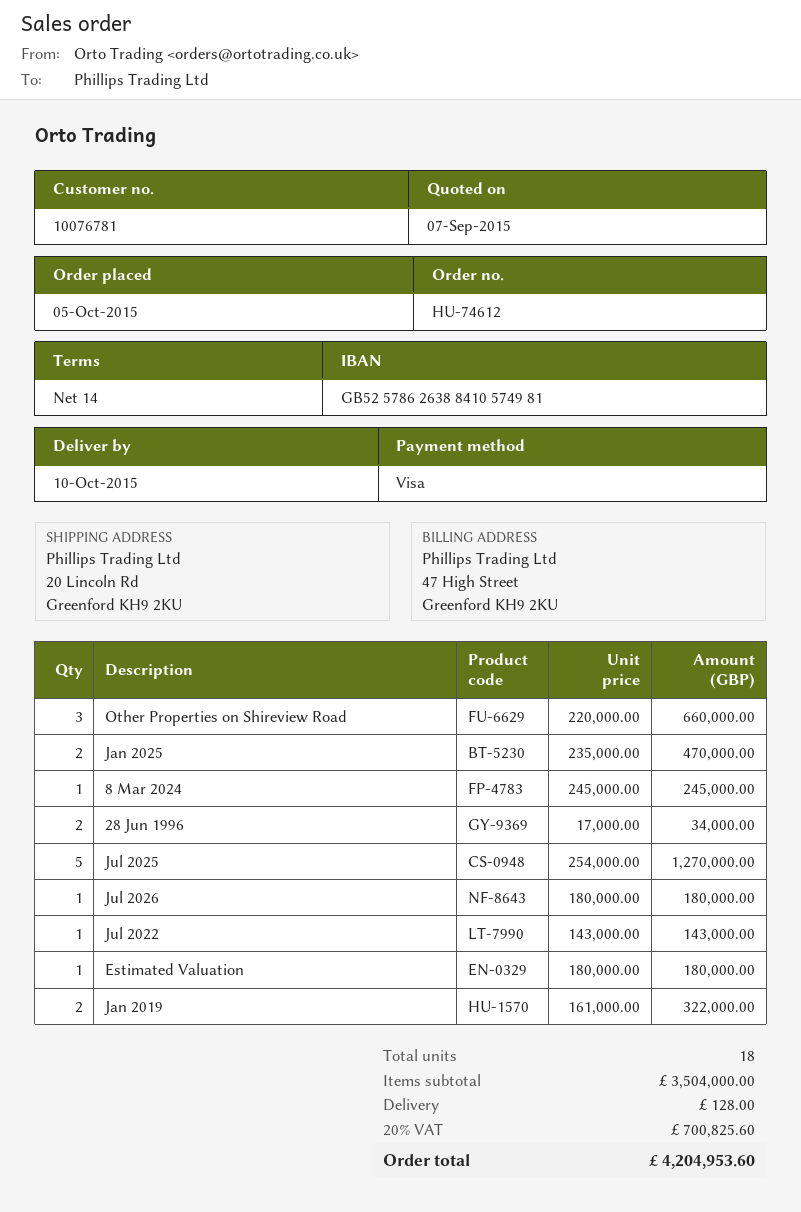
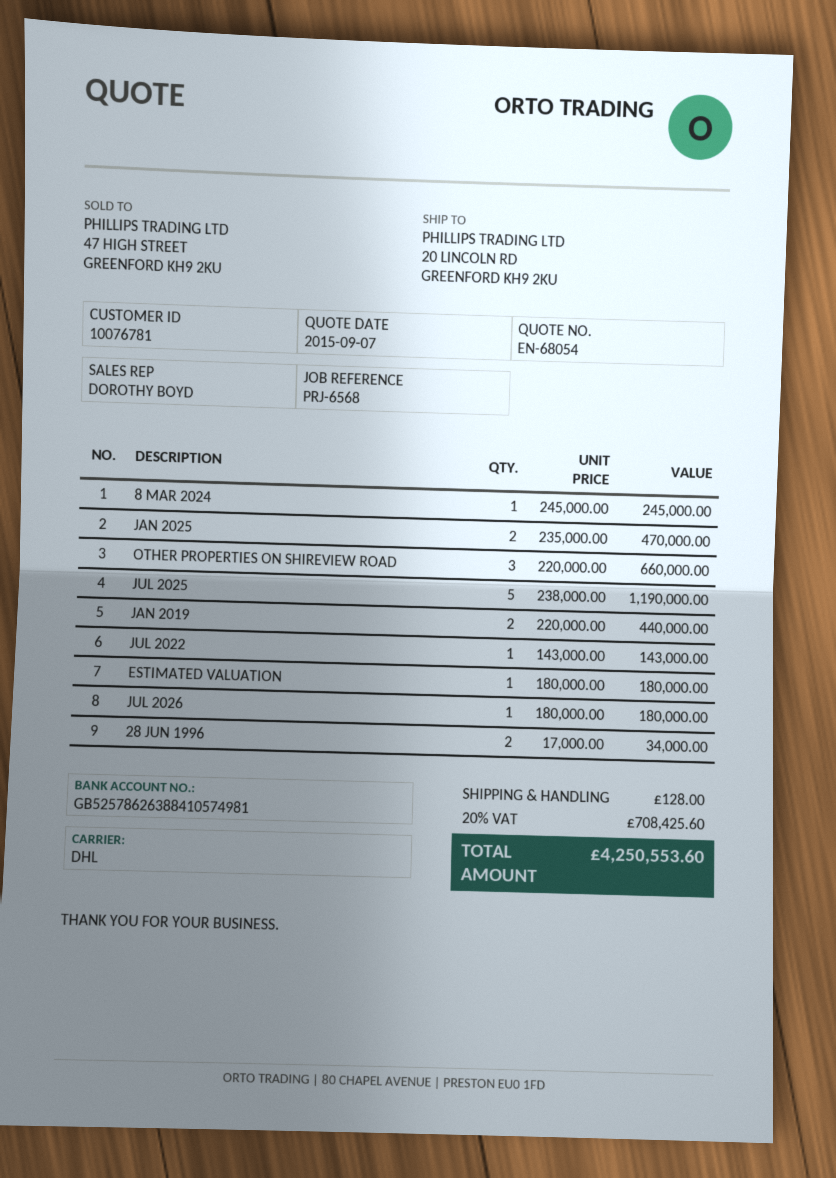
Jul 2025: 5 x 254000.00 = 1270000.00 -> 5 x 238000.00 = 1190000.00
Jan 2019: 2 x 161000.00 = 322000.00 -> 2 x 220000.00 = 440000.00
tax: 20% = 700825.60 -> 20% = 708425.60
total: 4204953.60 -> 4250553.60

